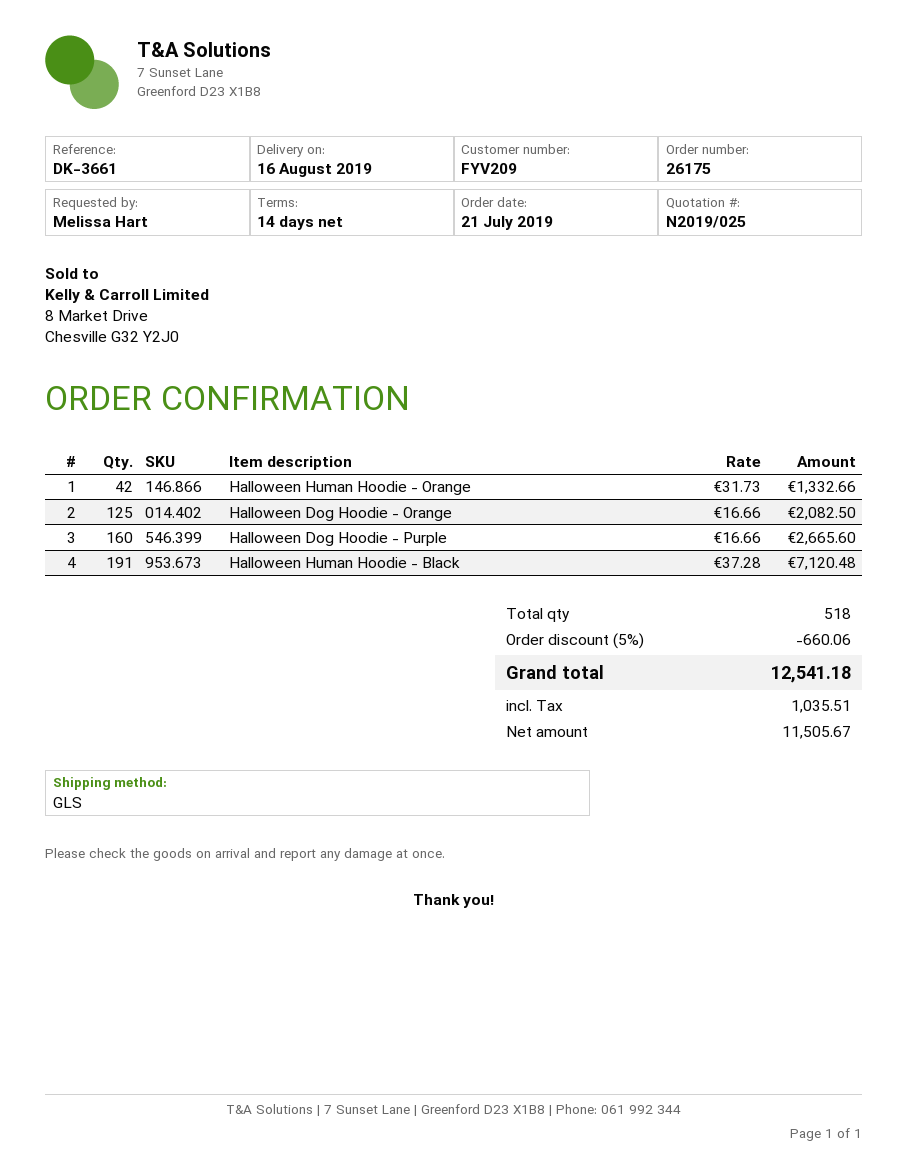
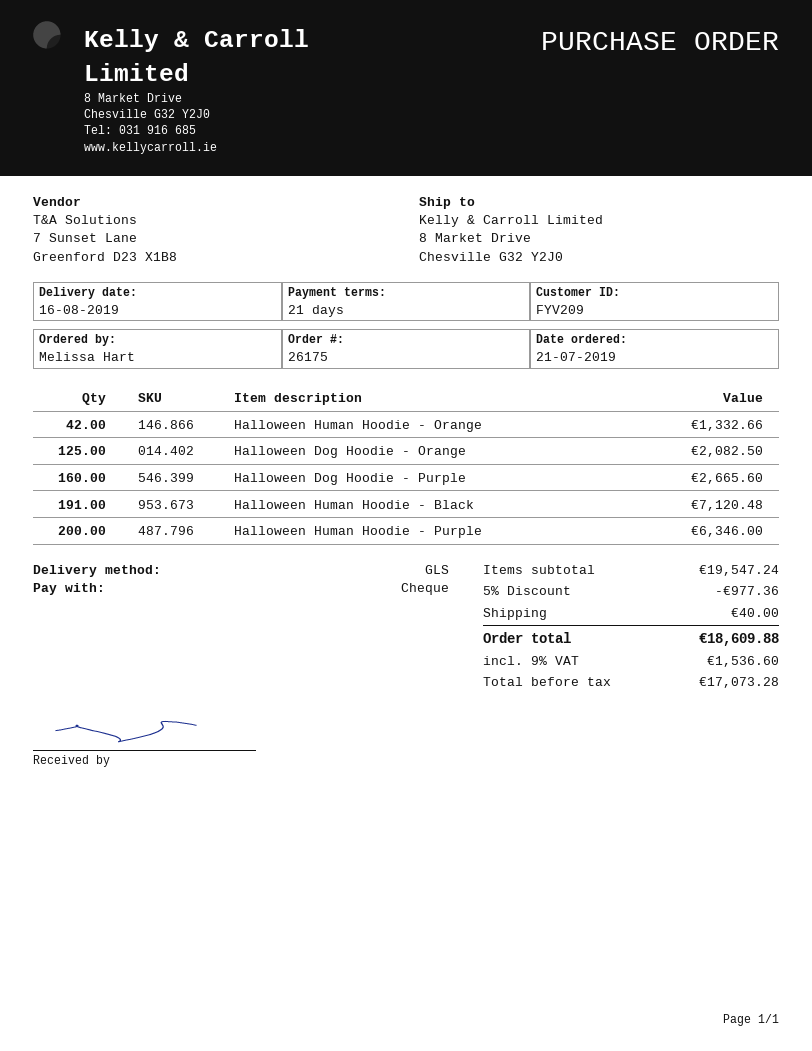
payment terms: 14 days -> 21 days
Halloween Human Hoodie - Purple: none -> 200 for 6346.00
discount: 5% = 660.06 -> 5% = 977.36
shipping: none -> 40.00
net: 11505.67 -> 17073.28
tax: 1035.51 -> 1536.60
total: 12541.18 -> 18609.88

